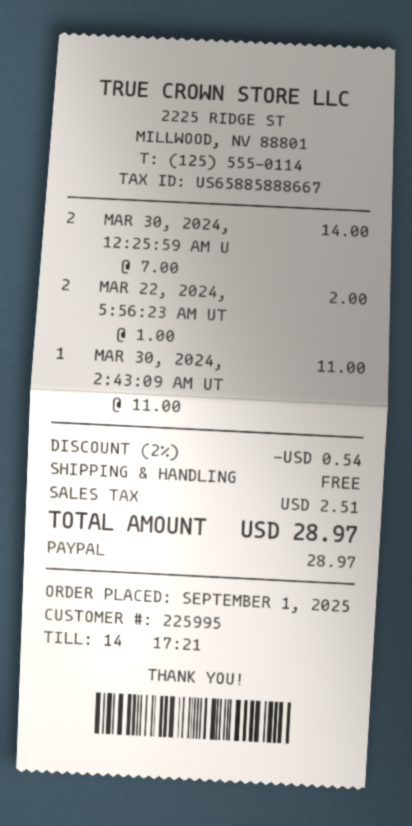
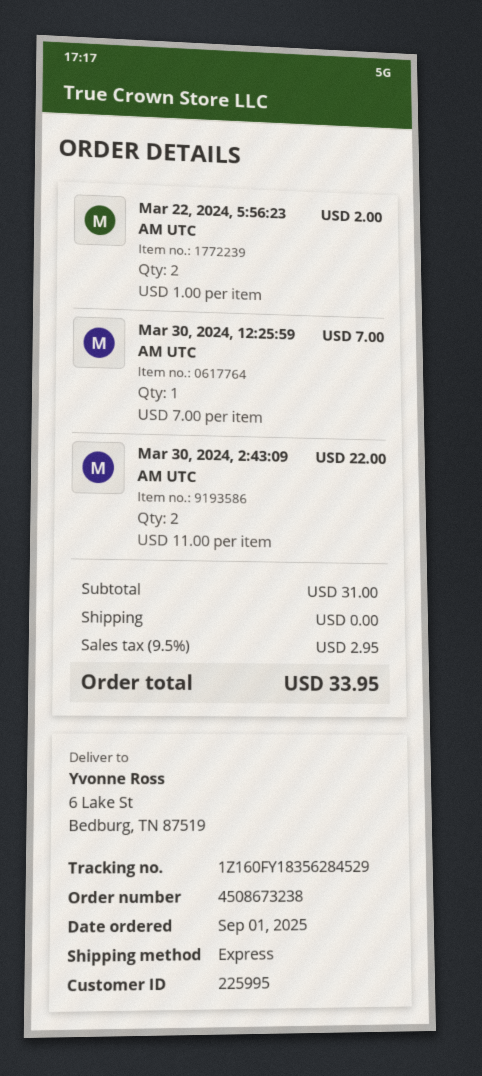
MAR 30, 2024, 12:25:59 AM U: 2 x 7.00 = 14.00 -> 1 x 7.00 = 7.00
MAR 30, 2024, 2:43:09 AM UT: 1 x 11.00 = 11.00 -> 2 x 11.00 = 22.00
discount: 2% = 0.54 -> none
tax: 2.51 -> 2.95
total: 28.97 -> 33.95

